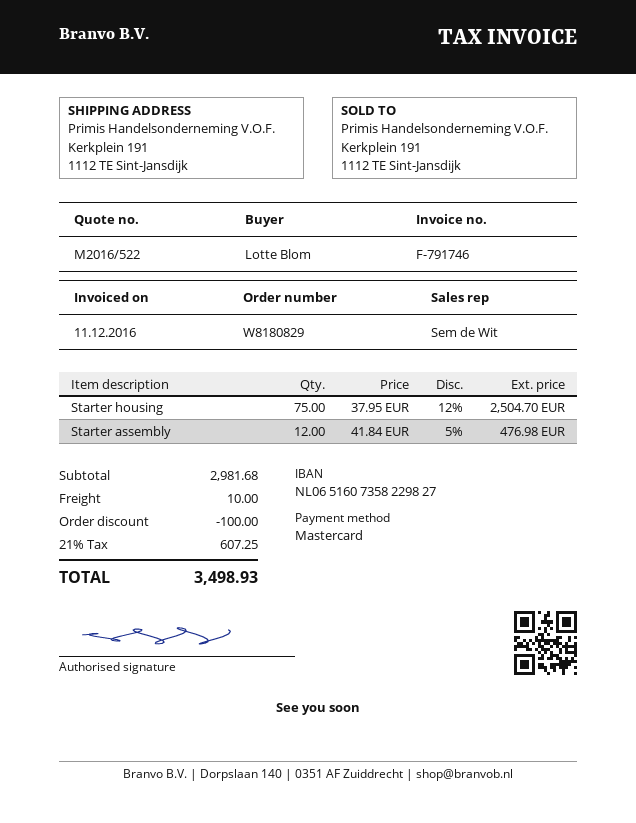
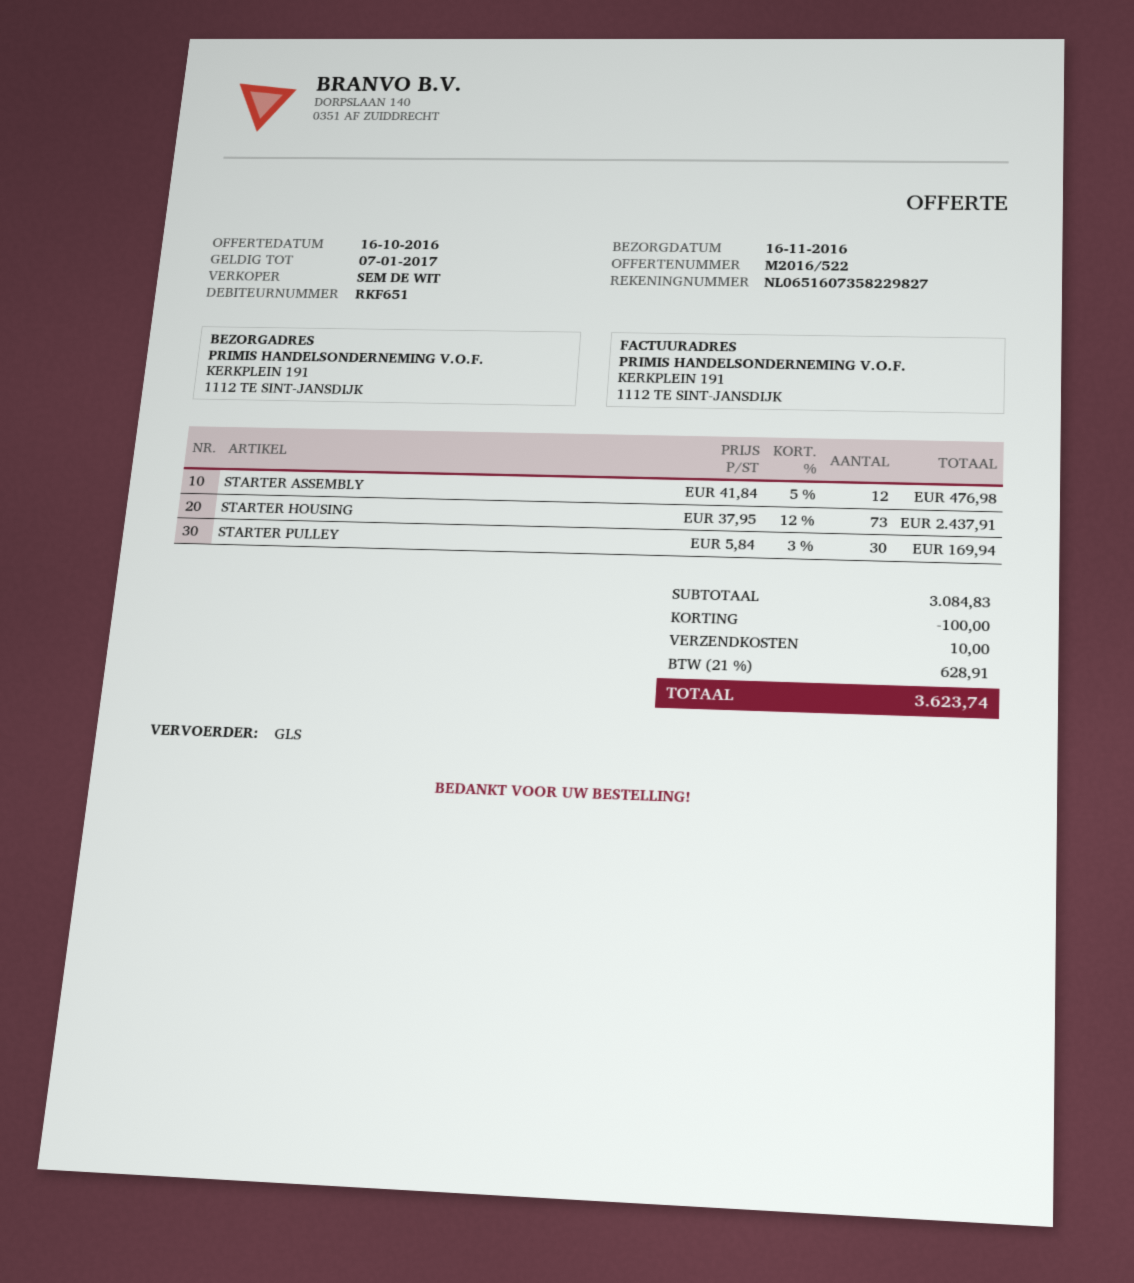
Starter housing: 75 x 37.95 - 12% = 2504.70 -> 73 x 37.95 - 12% = 2437.91
STARTER PULLEY: none -> 30 x 5.84 - 3% = 169.94
subtotal: 2981.68 -> 3084.83
tax: 21% = 607.25 -> 21% = 628.91
total: 3498.93 -> 3623.74

